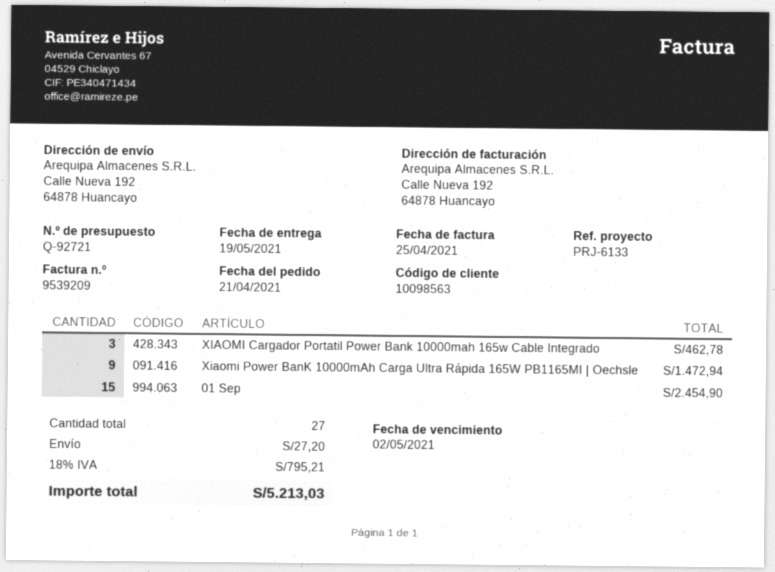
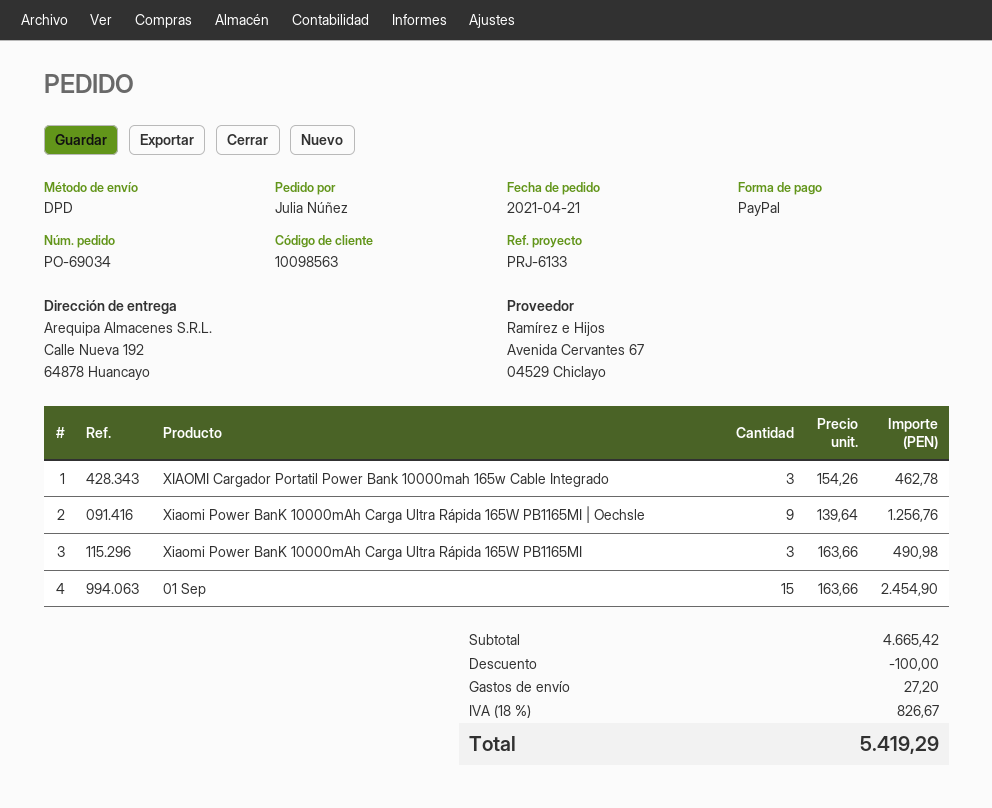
Xiaomi Power BanK 10000mAh Carga Ultra Rápida 165W PB1165MI | Oechsle: 9 for 1472.94 -> 9 for 1256.76
Xiaomi Power BanK 10000mAh Carga Ultra Rápida 165W PB1165MI: none -> 3 for 490.98
discount: none -> 100.00
tax: 18% = 795.21 -> 18% = 826.67
total: 5213.03 -> 5419.29

